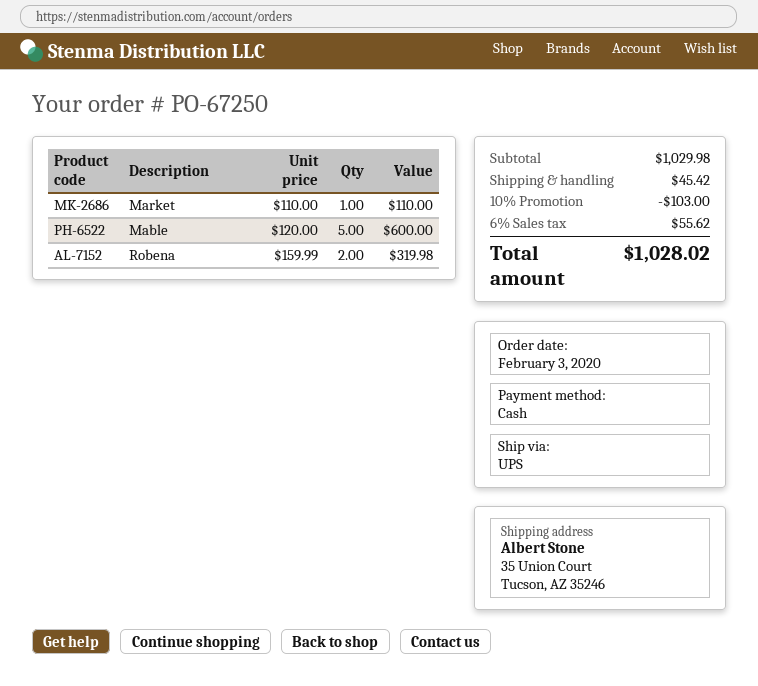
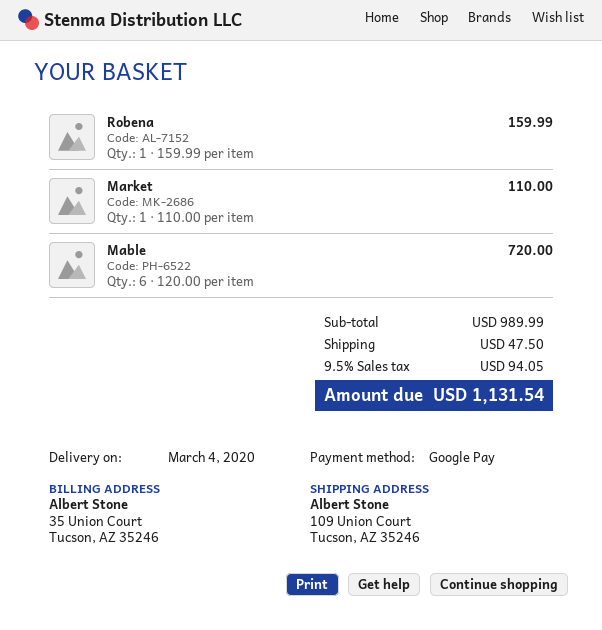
payment method: cash -> Google Pay
ship to: 35 Union Court, Tucson, AZ 35246 -> 109 Union Court, Tucson, AZ 35246
Mable: 5 x 120.00 = 600.00 -> 6 x 120.00 = 720.00
Robena: 2 x 159.99 = 319.98 -> 1 x 159.99 = 159.99
subtotal: 1029.98 -> 989.99
discount: 10% = 103.00 -> none
shipping: 45.42 -> 47.50
tax: 6% = 55.62 -> 9.5% = 94.05
total: 1028.02 -> 1131.54

